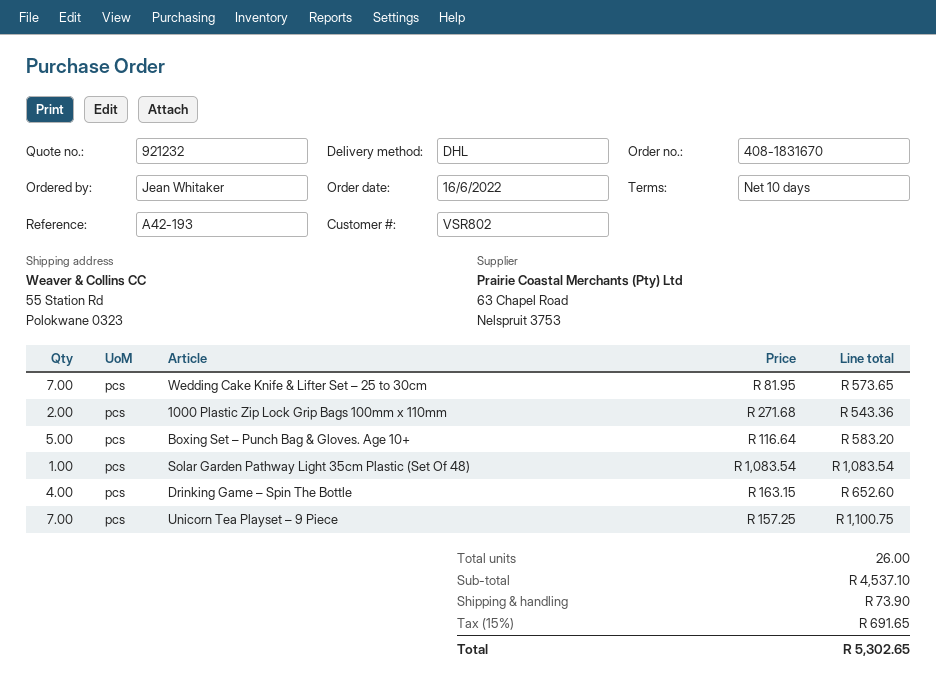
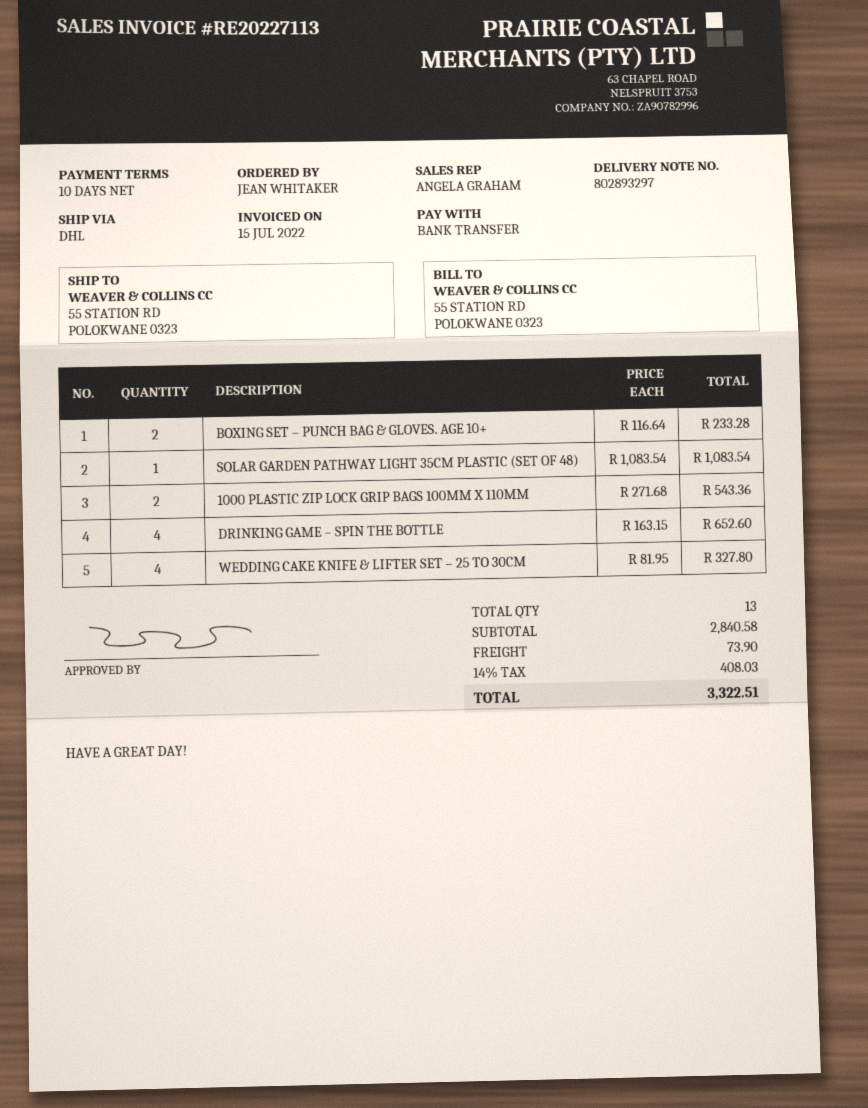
Wedding Cake Knife & Lifter Set – 25 to 30cm: 7 x 81.95 = 573.65 -> 4 x 81.95 = 327.80
Boxing Set – Punch Bag & Gloves. Age 10+: 5 x 116.64 = 583.20 -> 2 x 116.64 = 233.28
Unicorn Tea Playset – 9 Piece: 7 x 157.25 = 1100.75 -> none
total quantity: 26 -> 13
subtotal: 4537.10 -> 2840.58
tax: 15% = 691.65 -> 14% = 408.03
total: 5302.65 -> 3322.51

